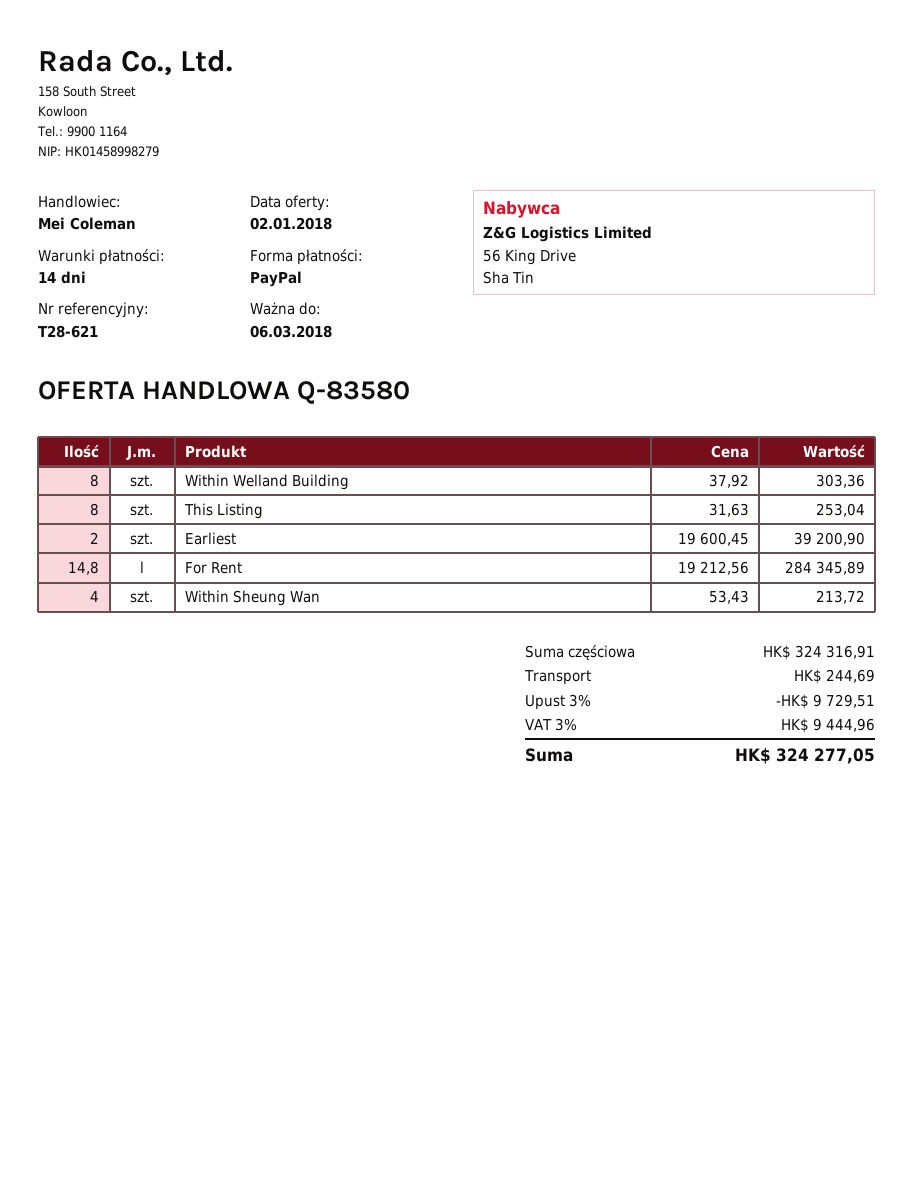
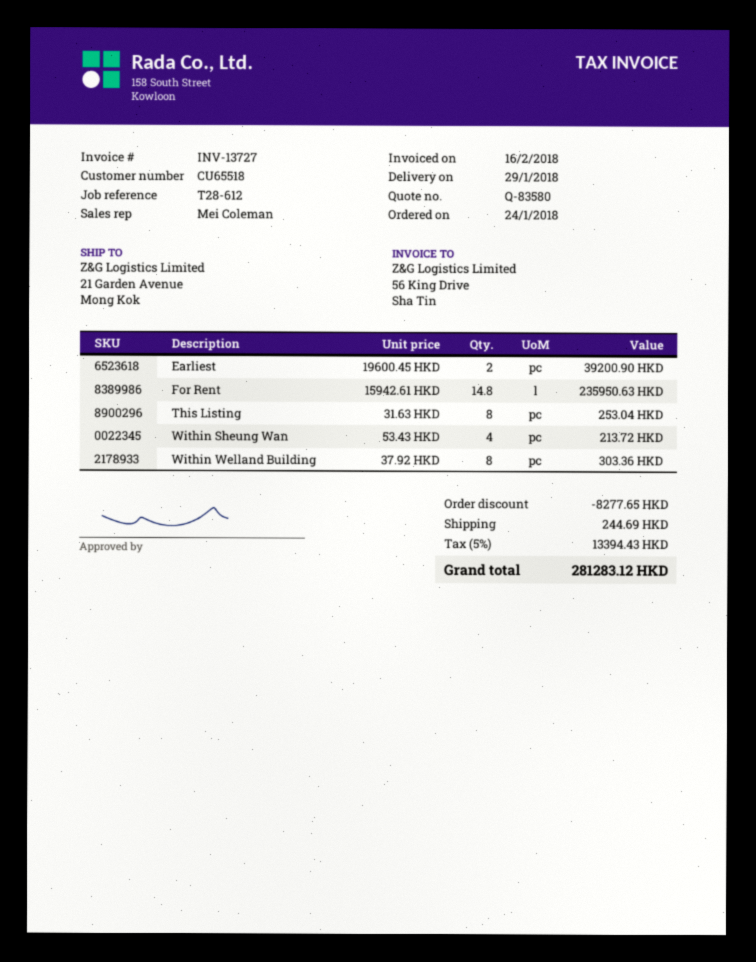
reference: T28-621 -> T28-612
For Rent: 14.8 x 19212.56 = 284345.89 -> 14.8 x 15942.61 = 235950.63
discount: 9729.51 -> 8277.65
tax: 3% = 9444.96 -> 5% = 13394.43
total: 324277.05 -> 281283.12

